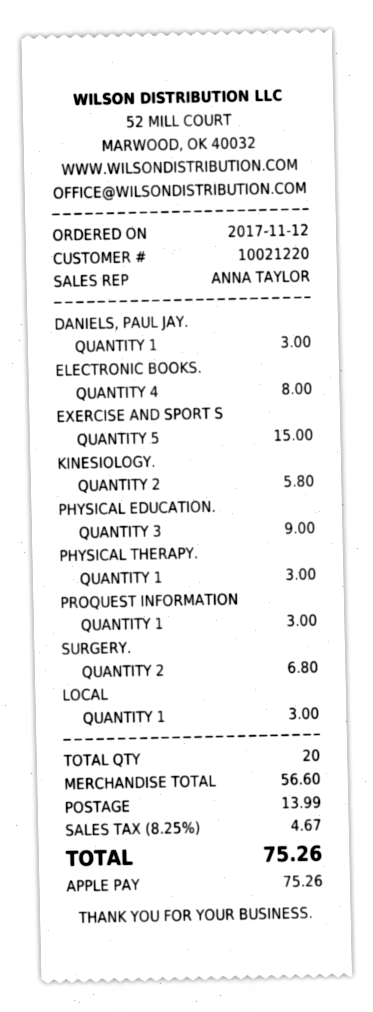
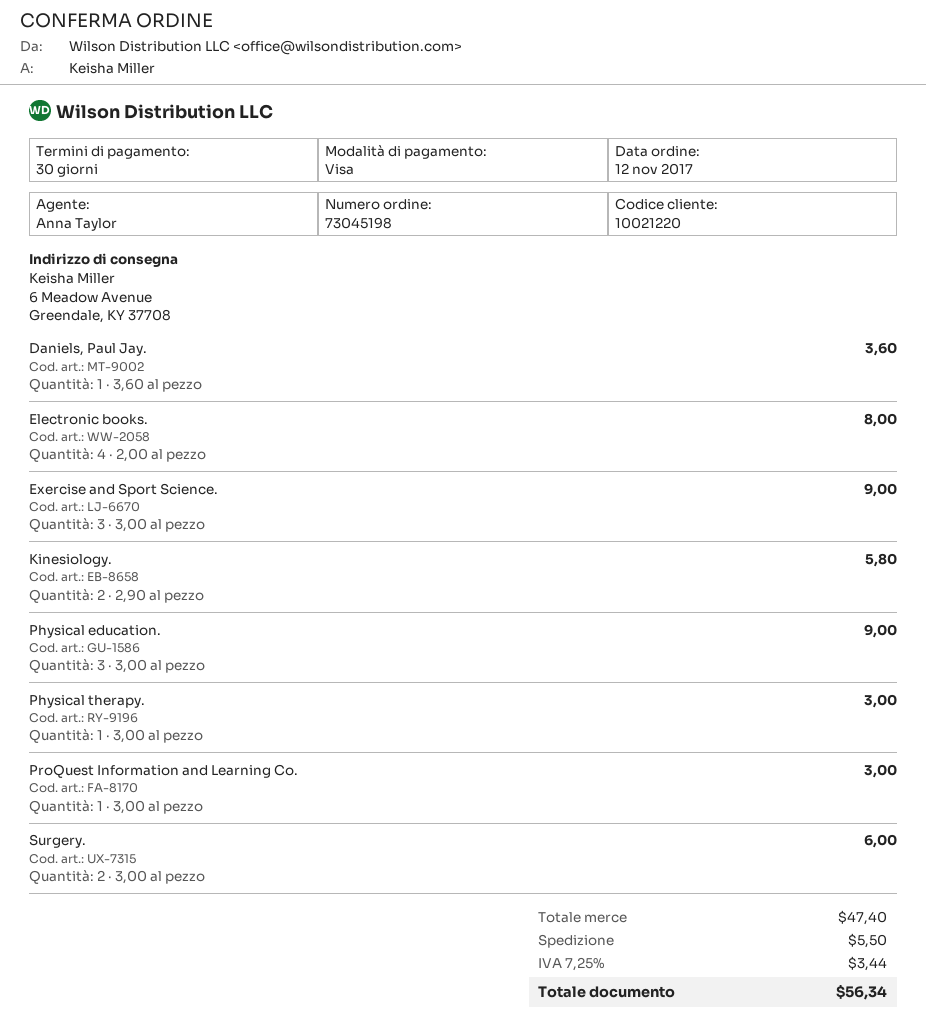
payment method: Apple Pay -> Visa
DANIELS, PAUL JAY.: 1 for 3.00 -> 1 for 3.60
EXERCISE AND SPORT S: 5 for 15.00 -> 3 for 9.00
SURGERY.: 2 for 6.80 -> 2 for 6.00
LOCAL: 1 for 3.00 -> none
subtotal: 56.60 -> 47.40
shipping: 13.99 -> 5.50
tax: 8.25% = 4.67 -> 7.25% = 3.44
total: 75.26 -> 56.34

